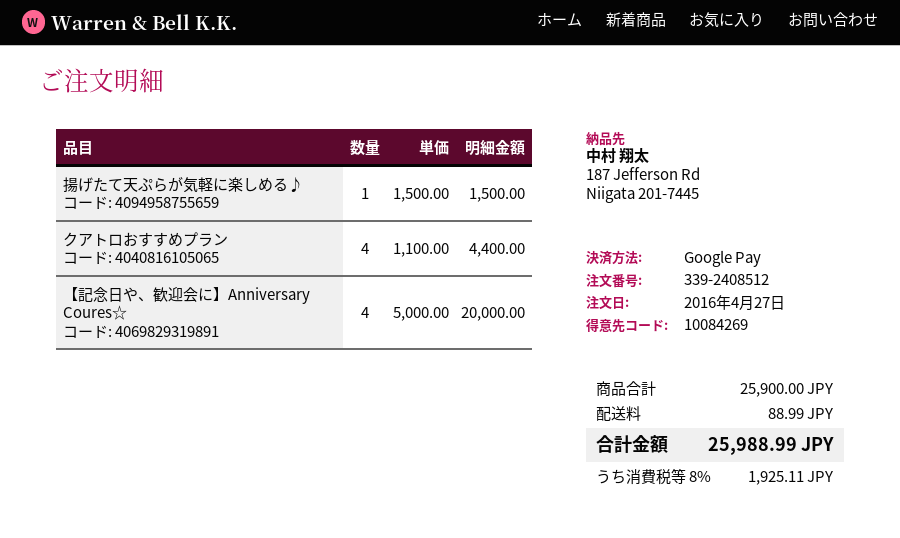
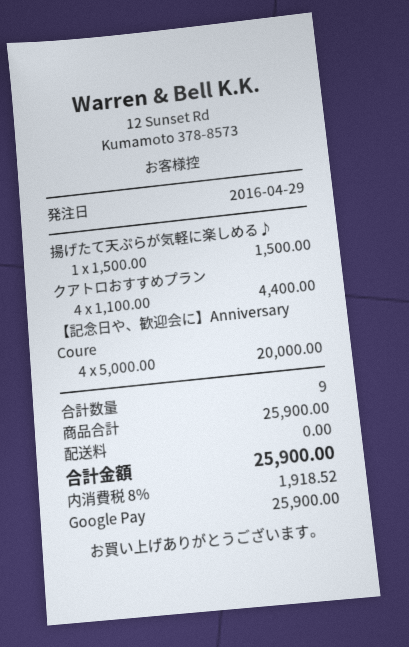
order date: 2016-04-27 -> 2016-04-29
shipping: 88.99 -> 0.00
tax: 8% = 1925.11 -> 8% = 1918.52
total: 25988.99 -> 25900.00

